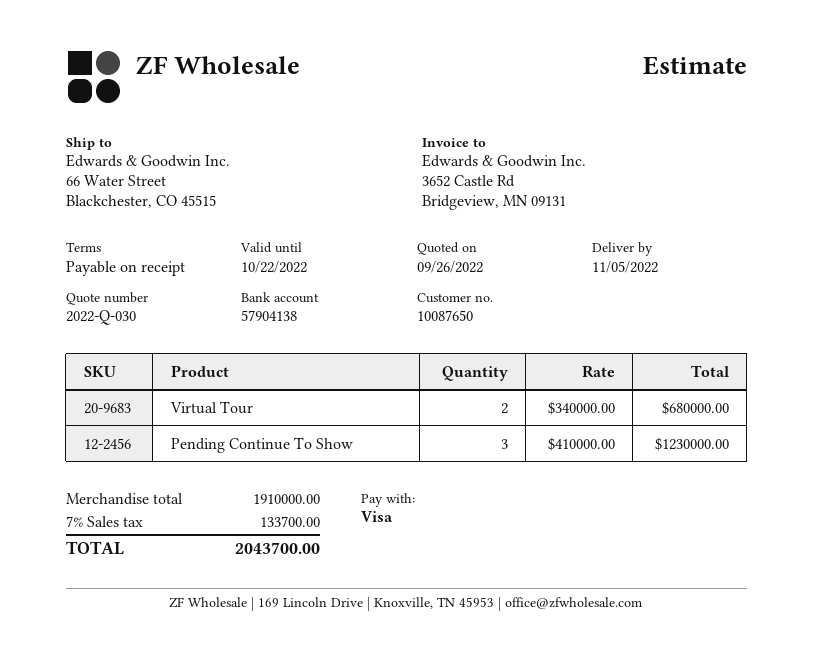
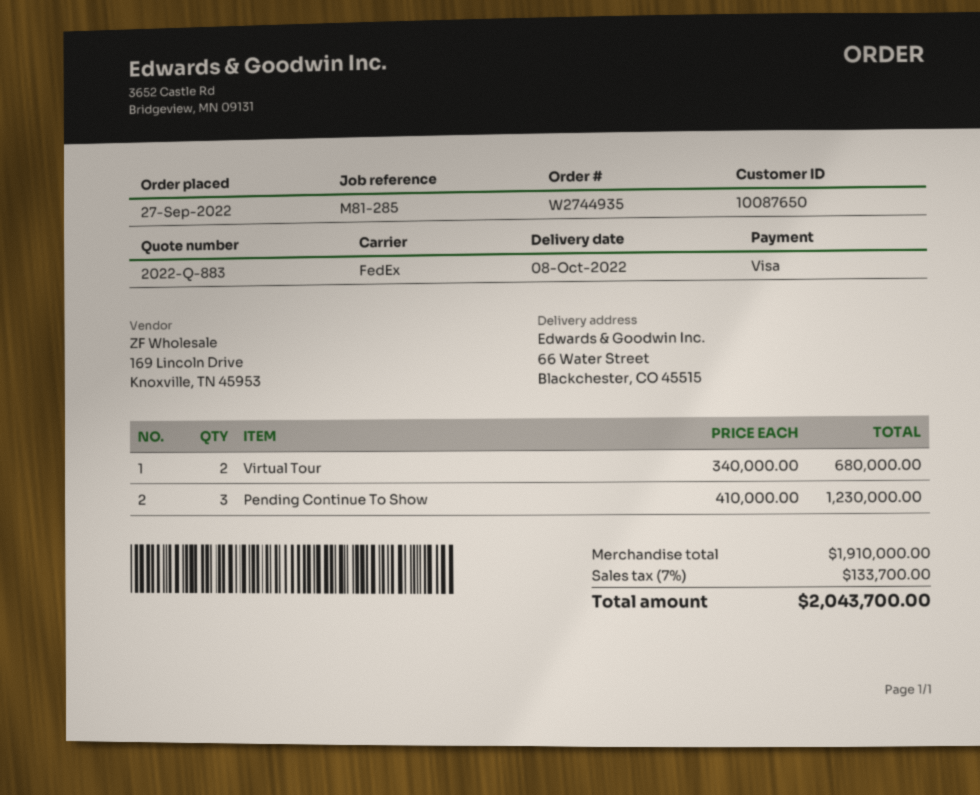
quote number: 2022-Q-030 -> 2022-Q-883
delivery date: 2022-11-05 -> 2022-10-08

